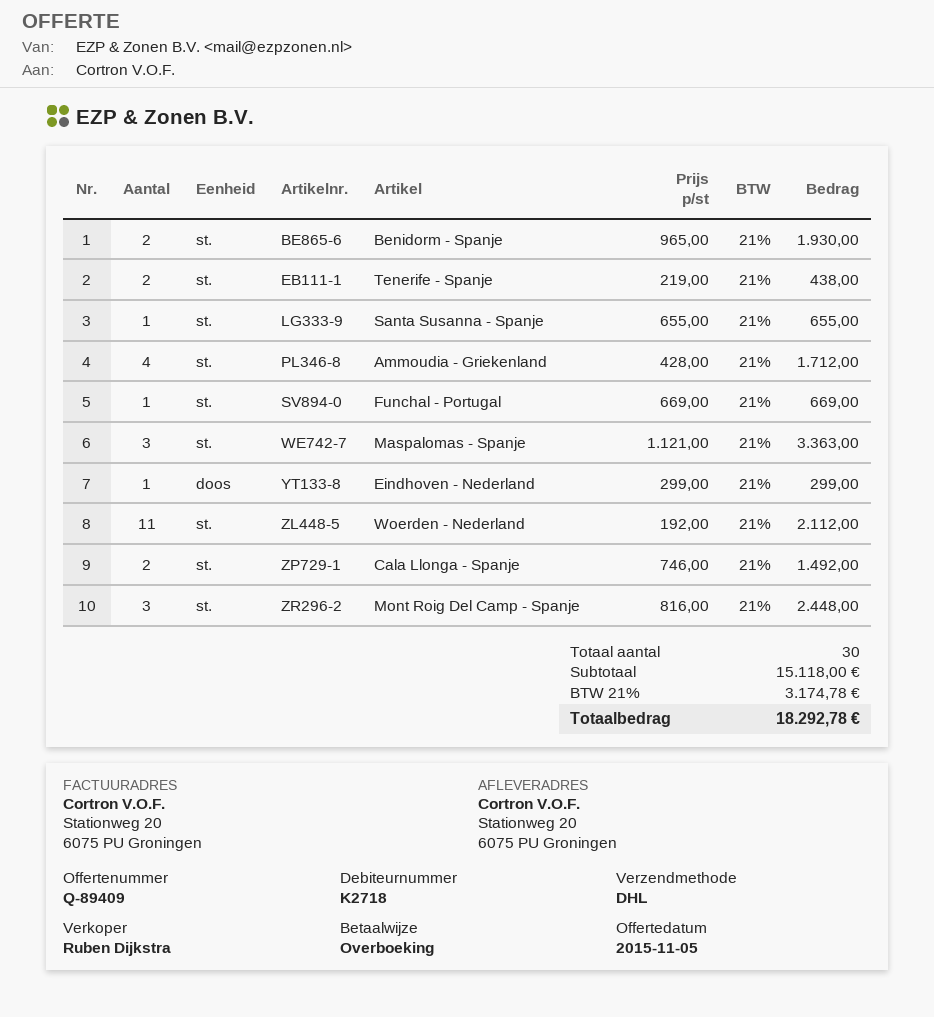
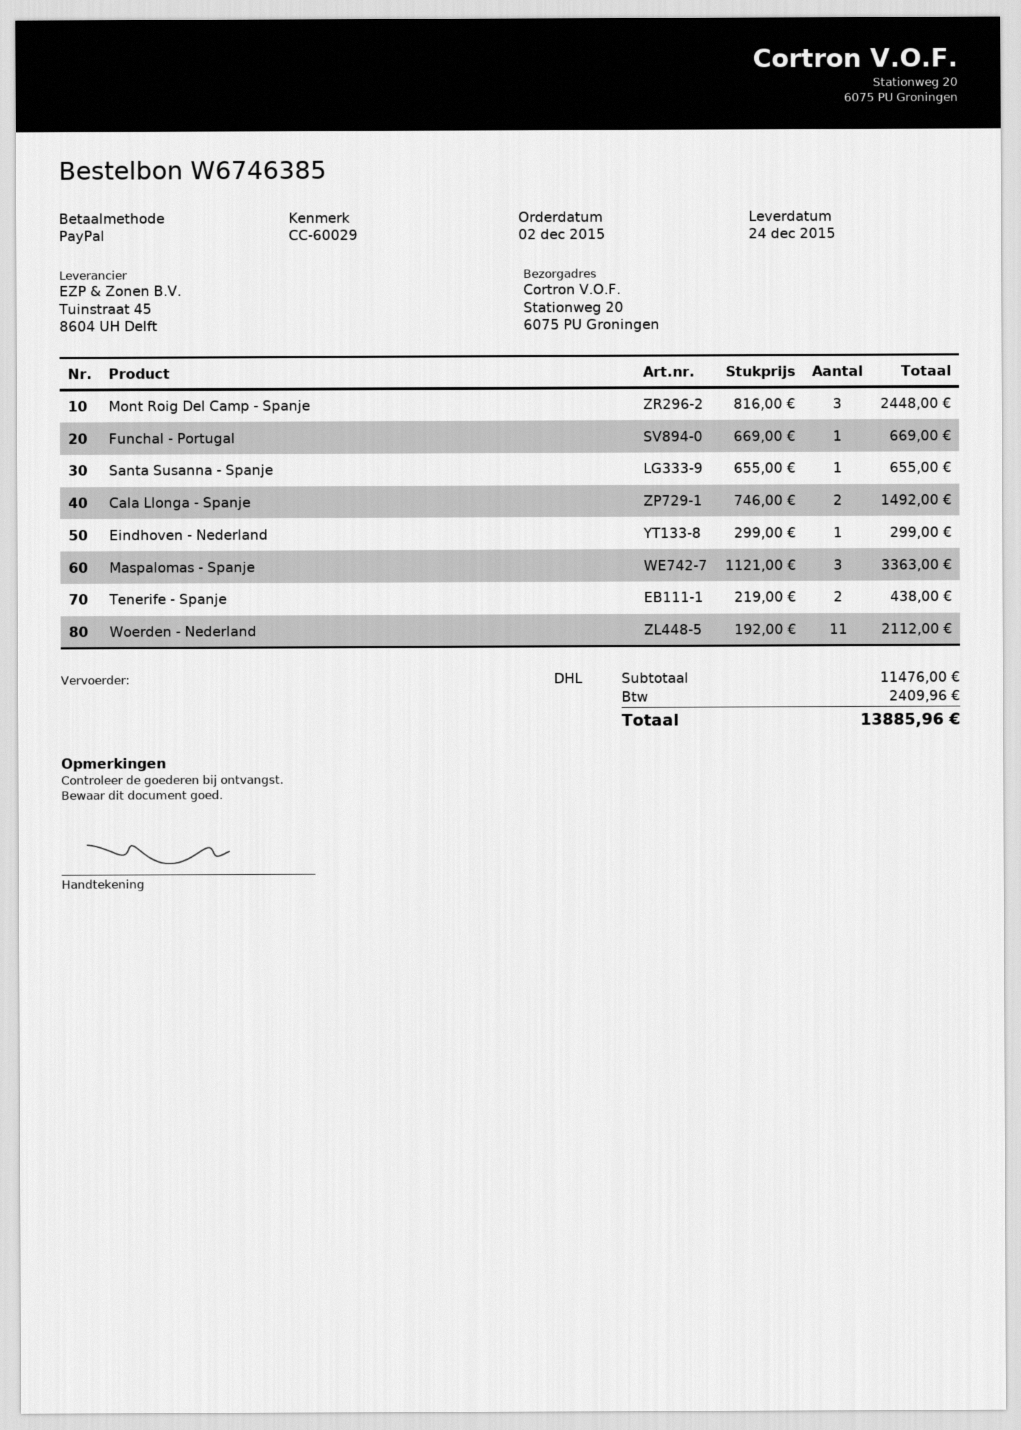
payment method: bank transfer -> PayPal
Benidorm - Spanje: 2 x 965.00 = 1930.00 -> none
Ammoudia - Griekenland: 4 x 428.00 = 1712.00 -> none
subtotal: 15118.00 -> 11476.00
tax: 3174.78 -> 2409.96
total: 18292.78 -> 13885.96

